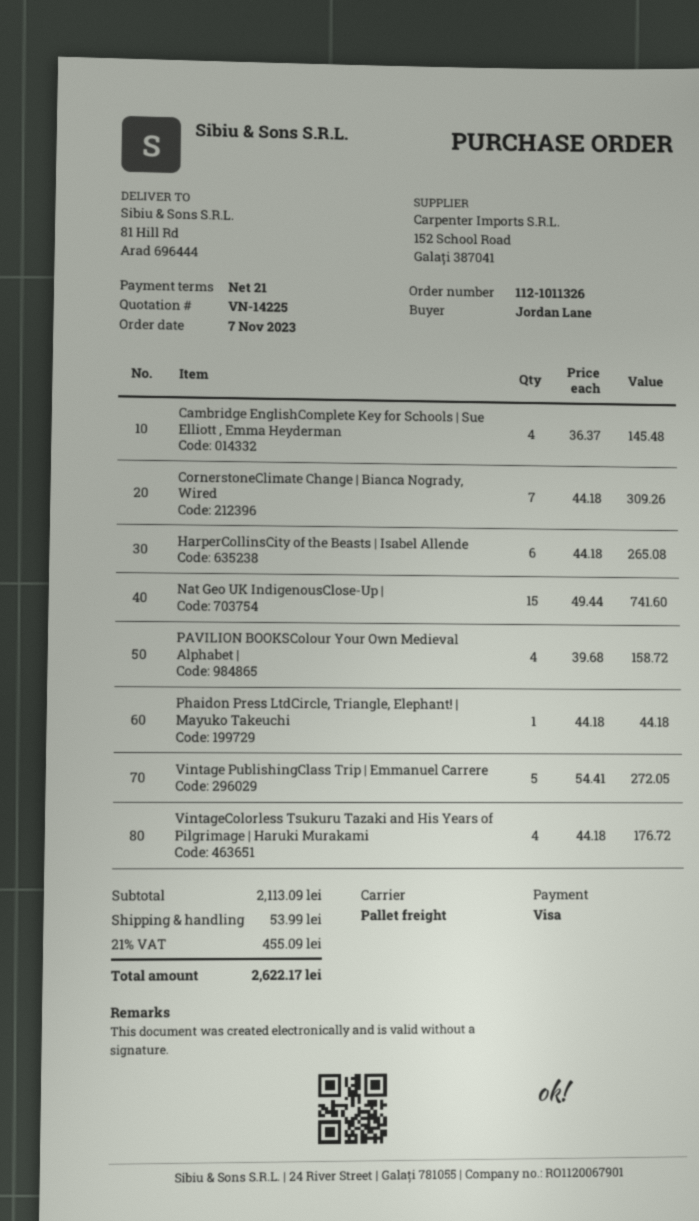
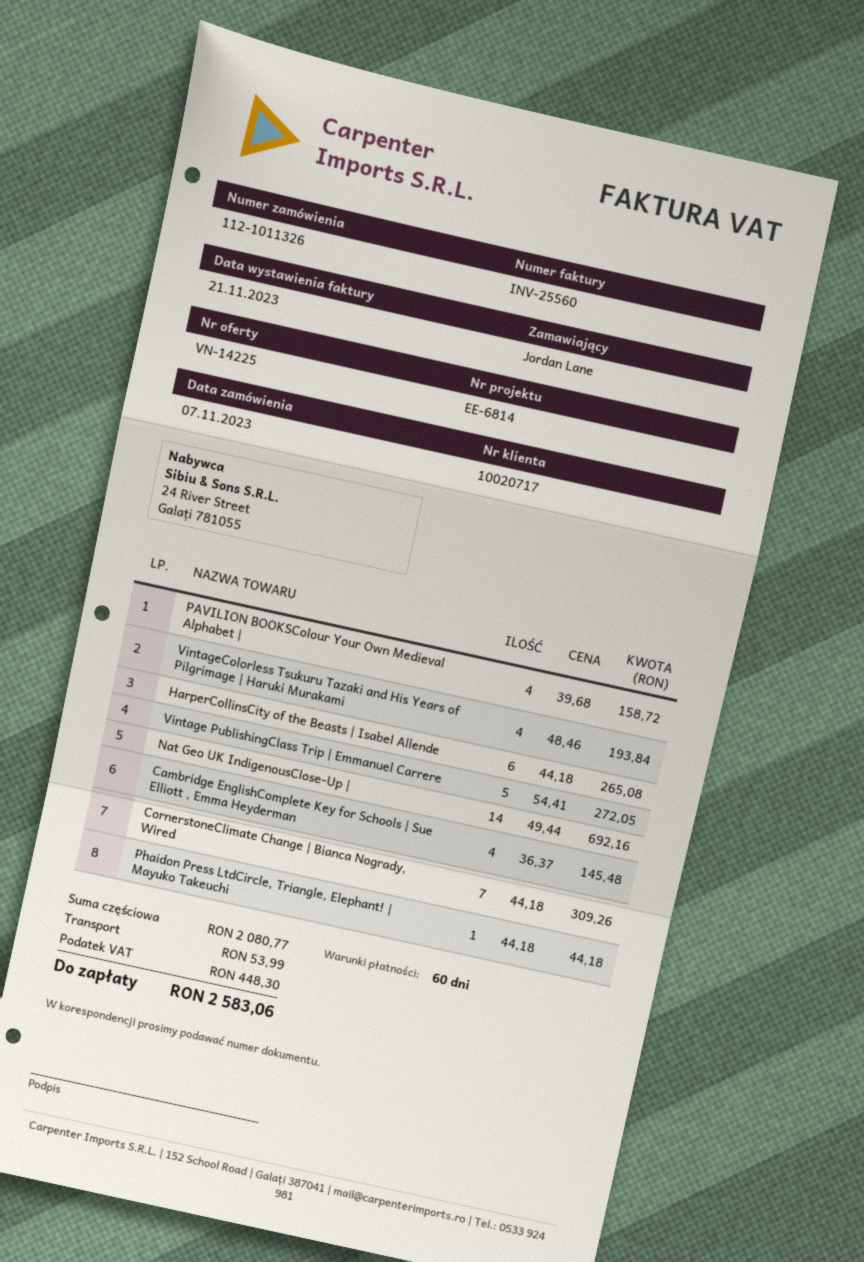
payment terms: 21 days -> 60 days
Nat Geo UK IndigenousClose-Up |: 15 x 49.44 = 741.60 -> 14 x 49.44 = 692.16
VintageColorless Tsukuru Tazaki and His Years of Pilgrimage | Haruki Murakami: 4 x 44.18 = 176.72 -> 4 x 48.46 = 193.84
subtotal: 2113.09 -> 2080.77
tax: 455.09 -> 448.30
total: 2622.17 -> 2583.06

